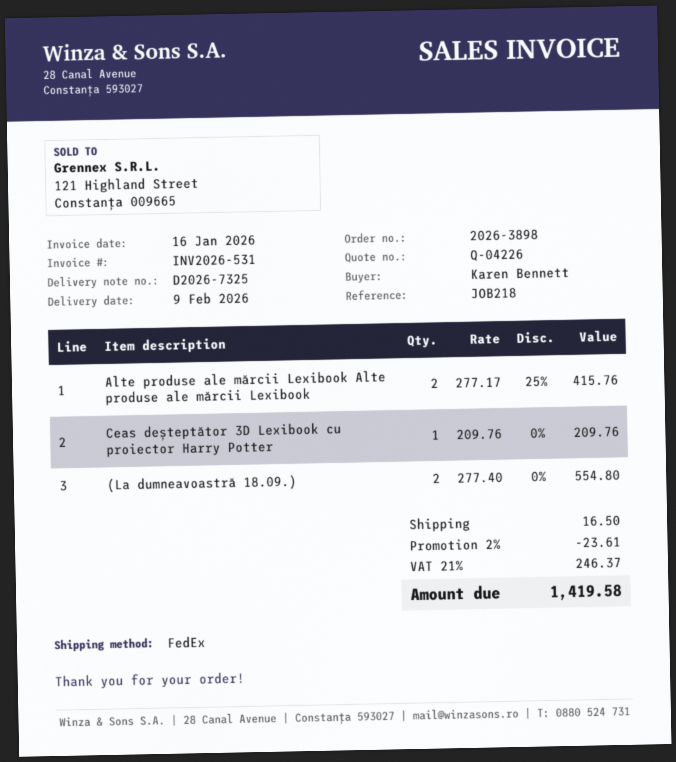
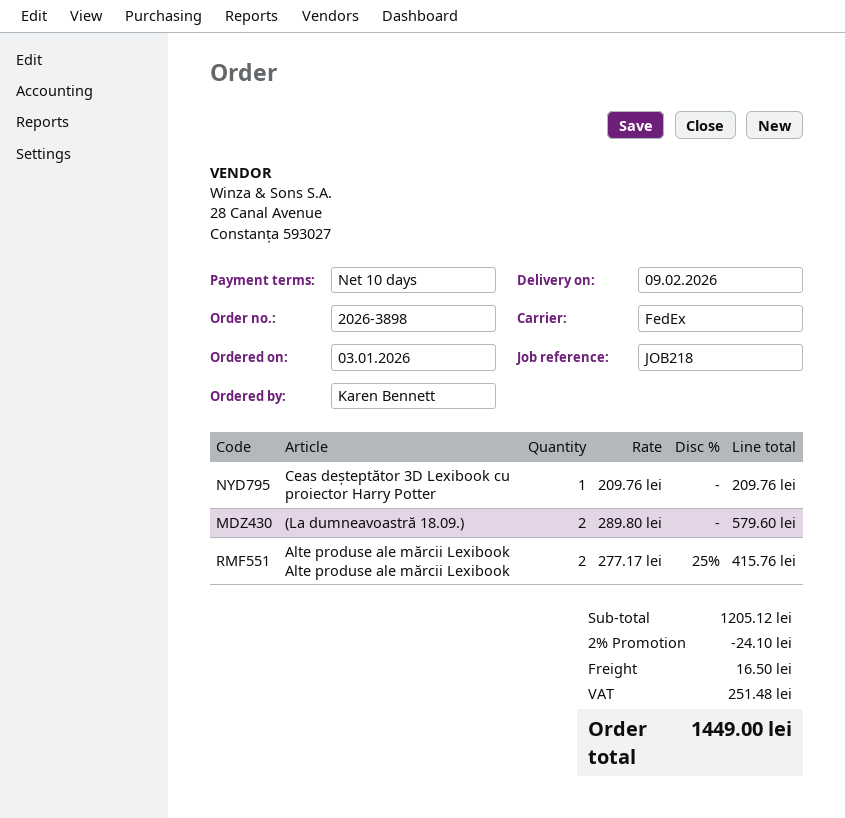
(La dumneavoastră 18.09.): 2 x 277.40 = 554.80 -> 2 x 289.80 = 579.60
discount: 2% = 23.61 -> 2% = 24.10
tax: 246.37 -> 251.48
total: 1419.58 -> 1449.00

